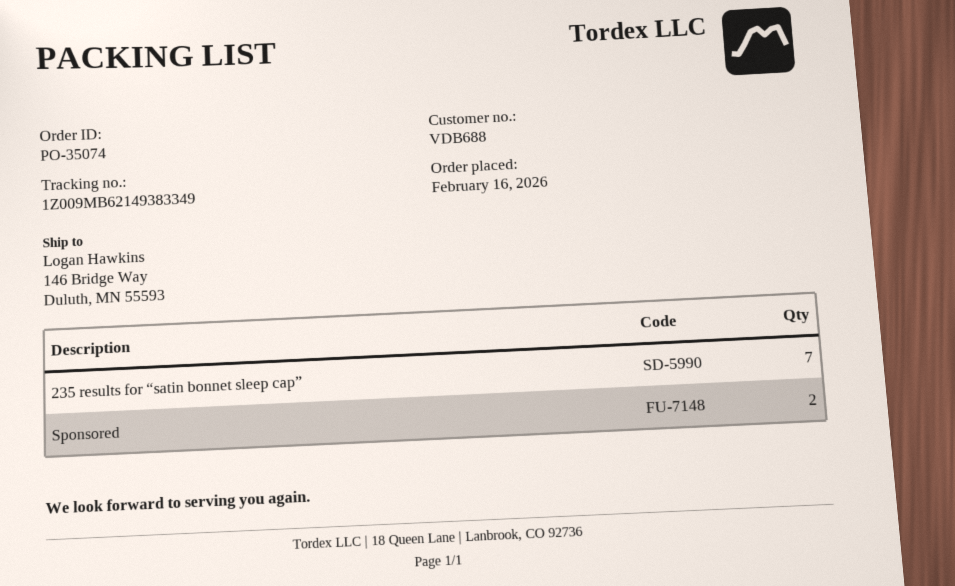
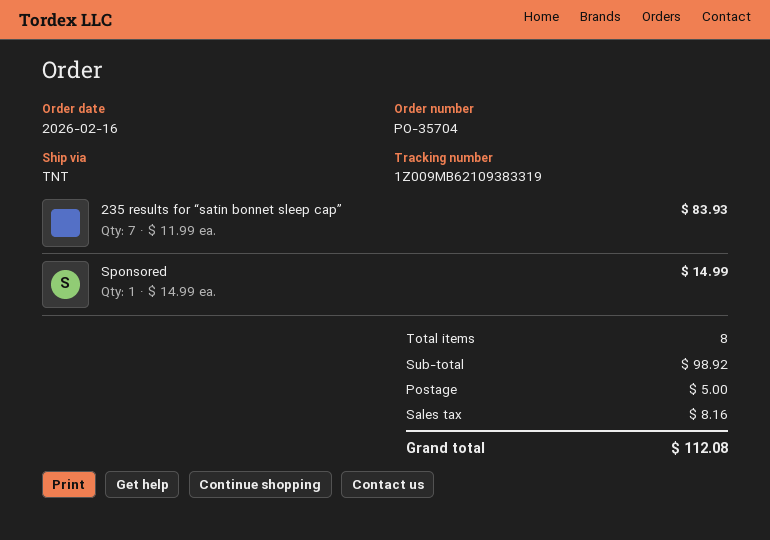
order number: PO-35074 -> PO-35704
tracking number: 1Z009MB62149383349 -> 1Z009MB62109383319
Sponsored: 2 -> 1

